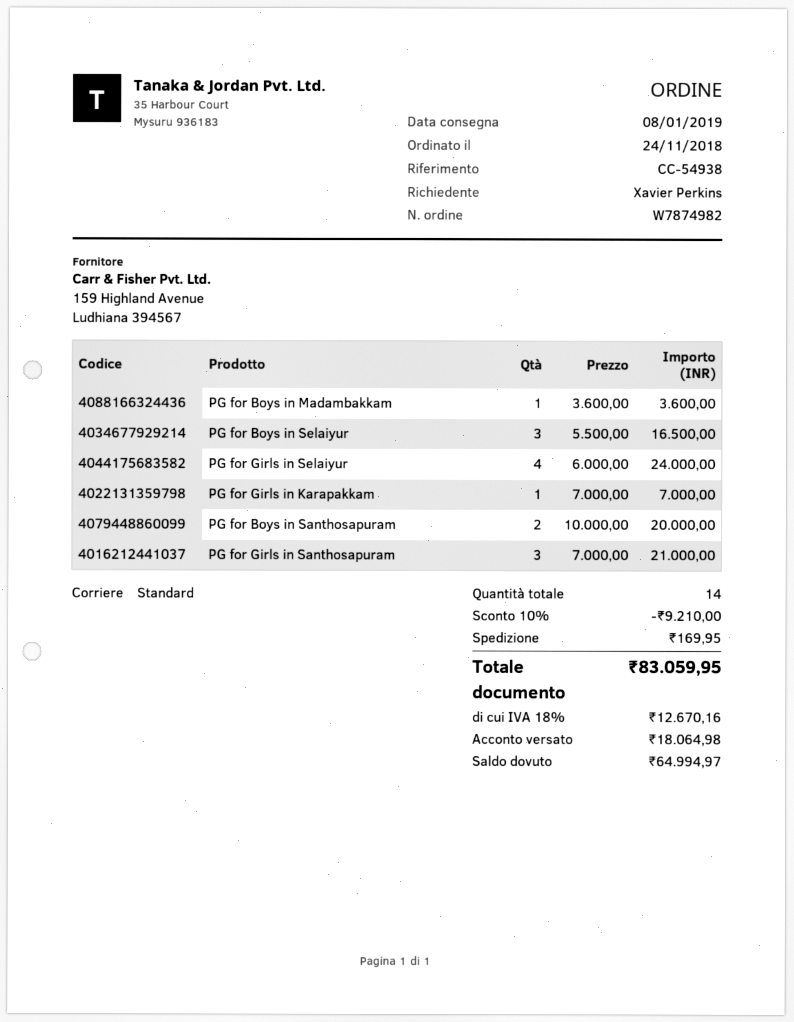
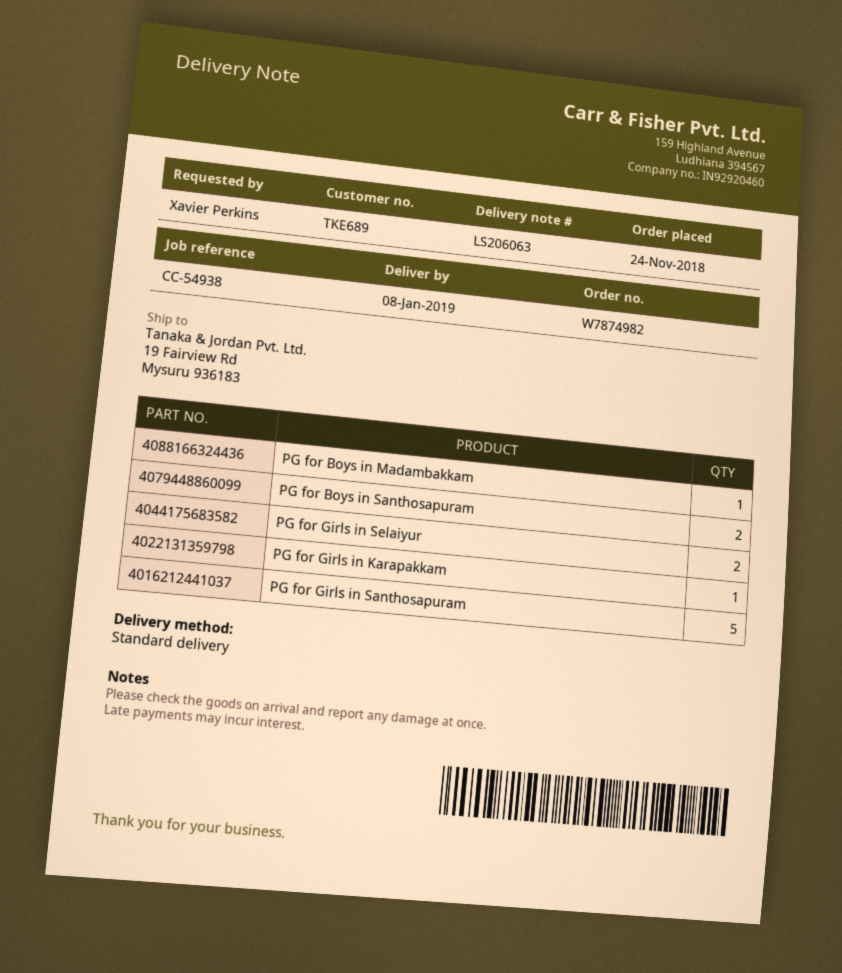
PG for Boys in Selaiyur: 3 -> none
PG for Girls in Selaiyur: 4 -> 2
PG for Girls in Santhosapuram: 3 -> 5

